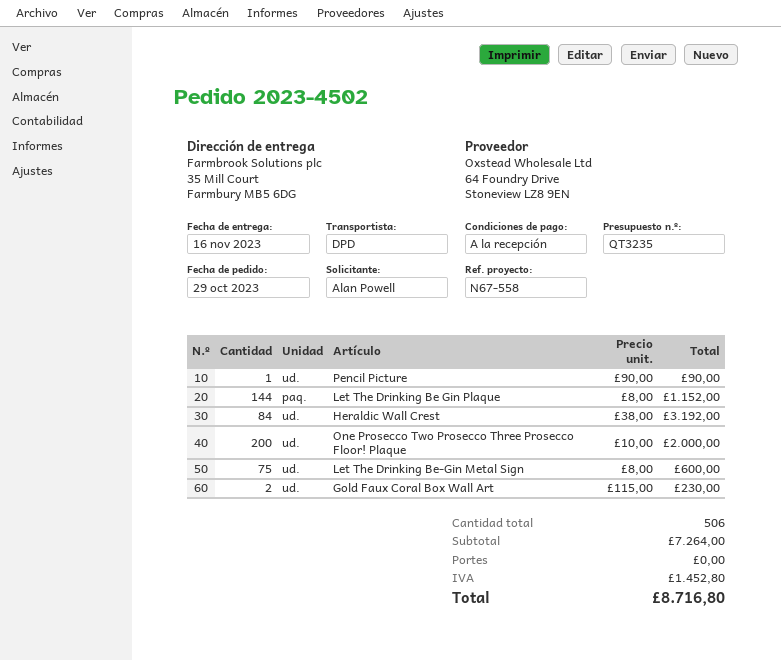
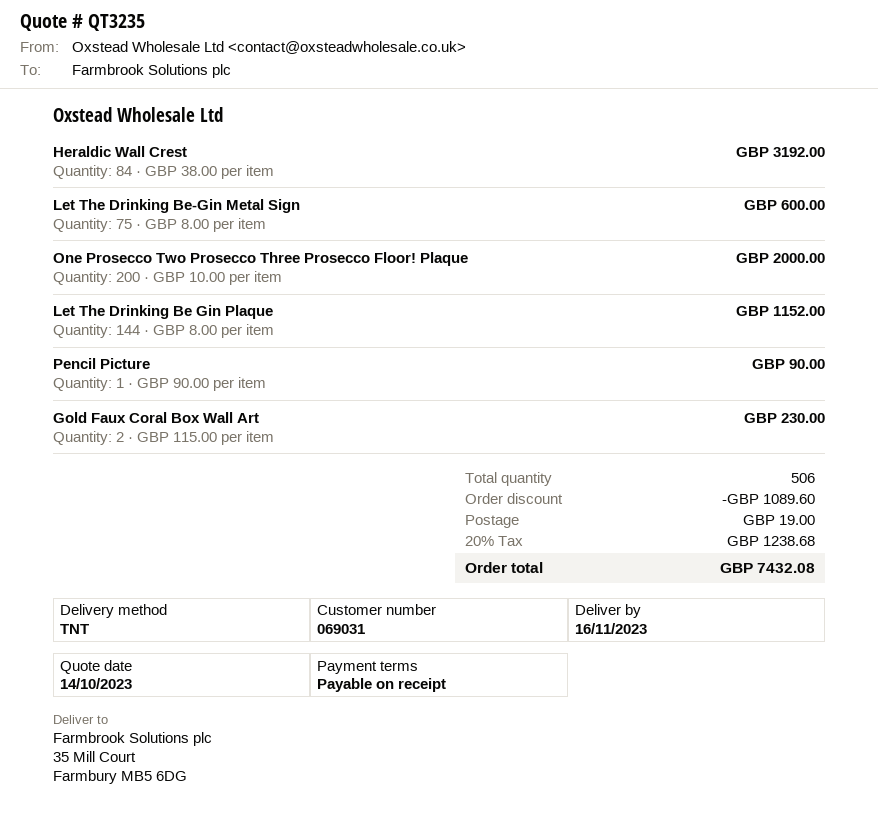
shipping method: DPD -> TNT
discount: none -> 1089.60
shipping: 0.00 -> 19.00
tax: 1452.80 -> 1238.68
total: 8716.80 -> 7432.08

